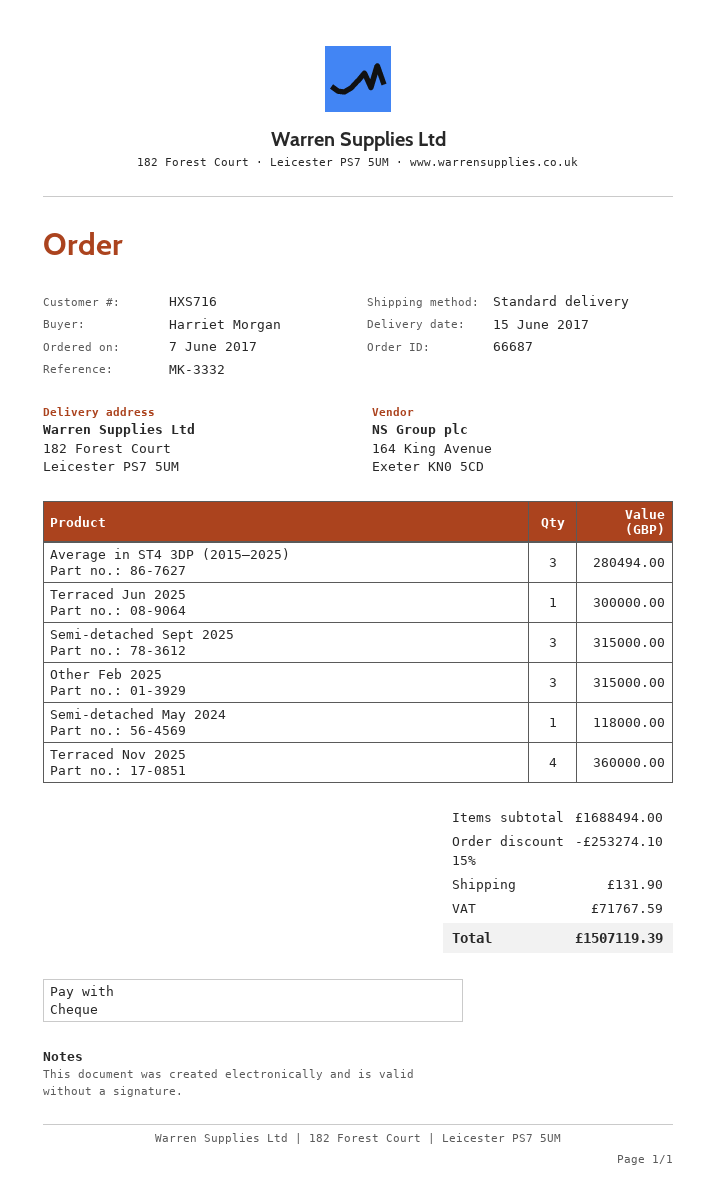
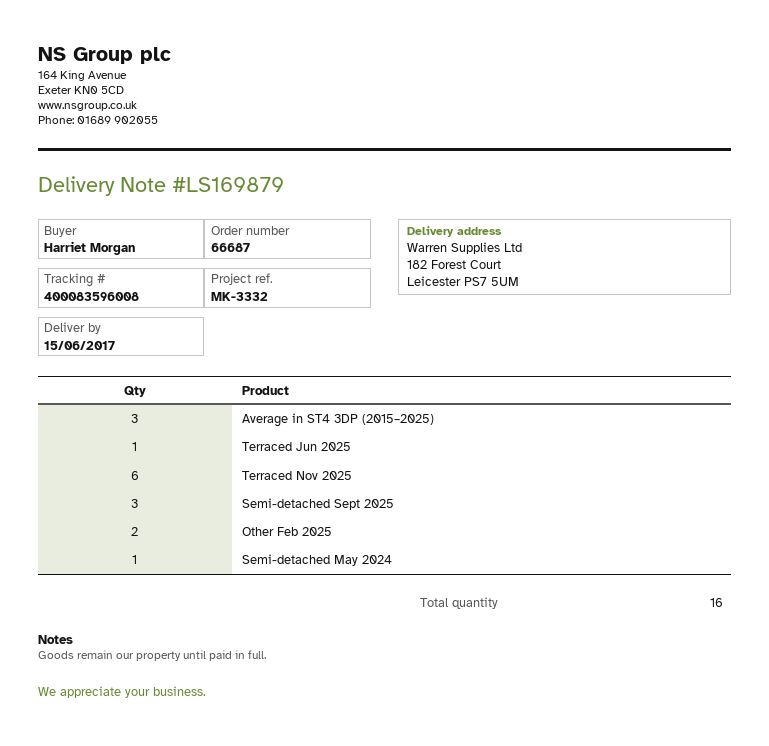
Other Feb 2025: 3 -> 2
Terraced Nov 2025: 4 -> 6

